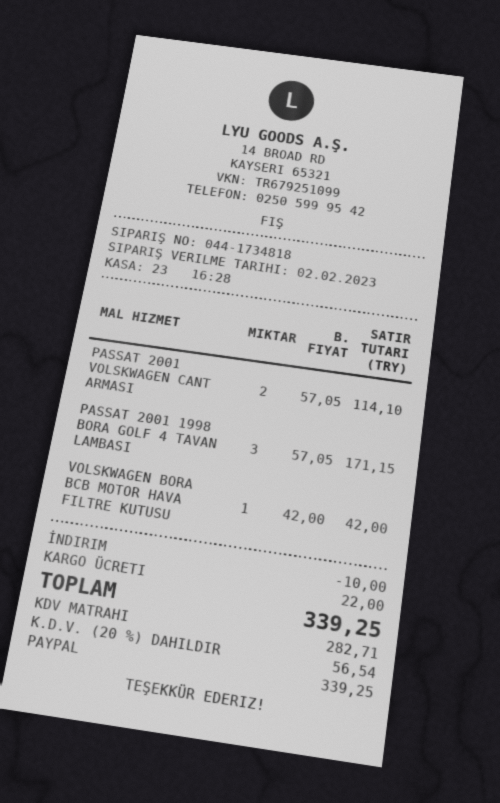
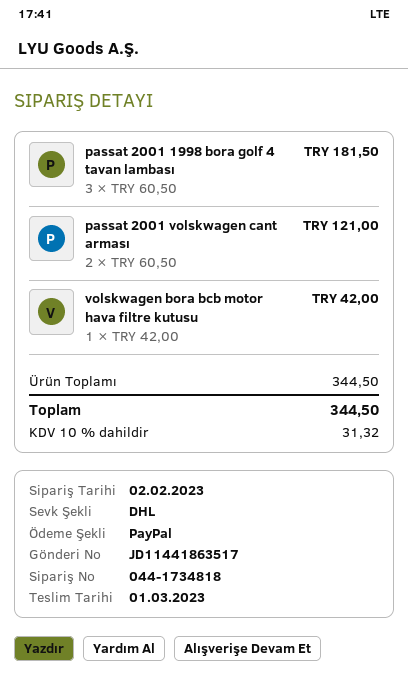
PASSAT 2001 VOLSKWAGEN CANT ARMASI: 2 x 57.05 = 114.10 -> 2 x 60.50 = 121.00
PASSAT 2001 1998 BORA GOLF 4 TAVAN LAMBASI: 3 x 57.05 = 171.15 -> 3 x 60.50 = 181.50
discount: 10.00 -> none
shipping: 22.00 -> none
tax: 20% = 56.54 -> 10% = 31.32
total: 339.25 -> 344.50

